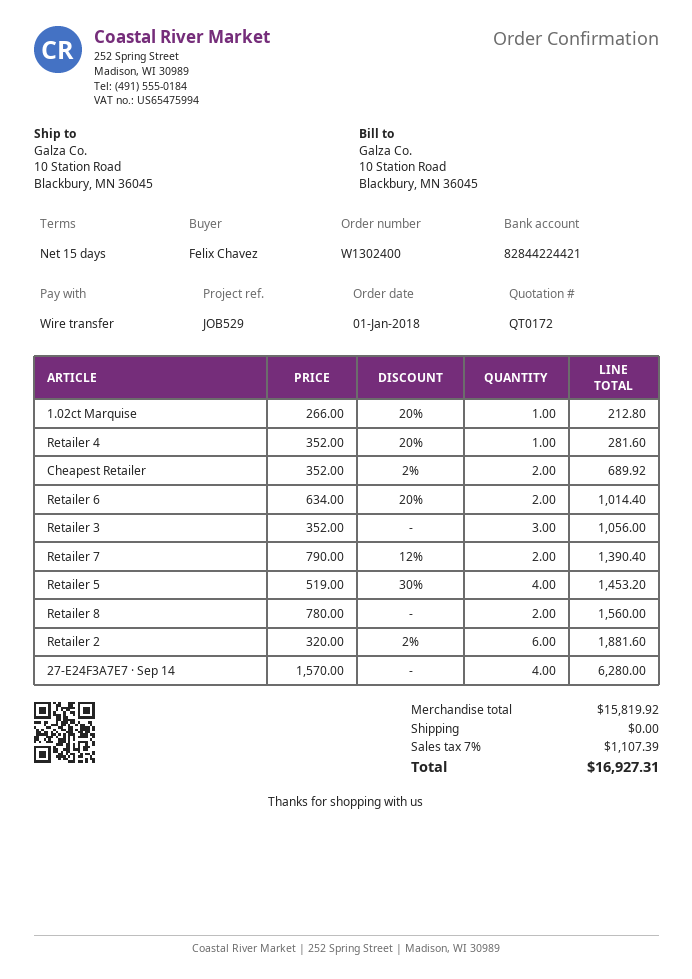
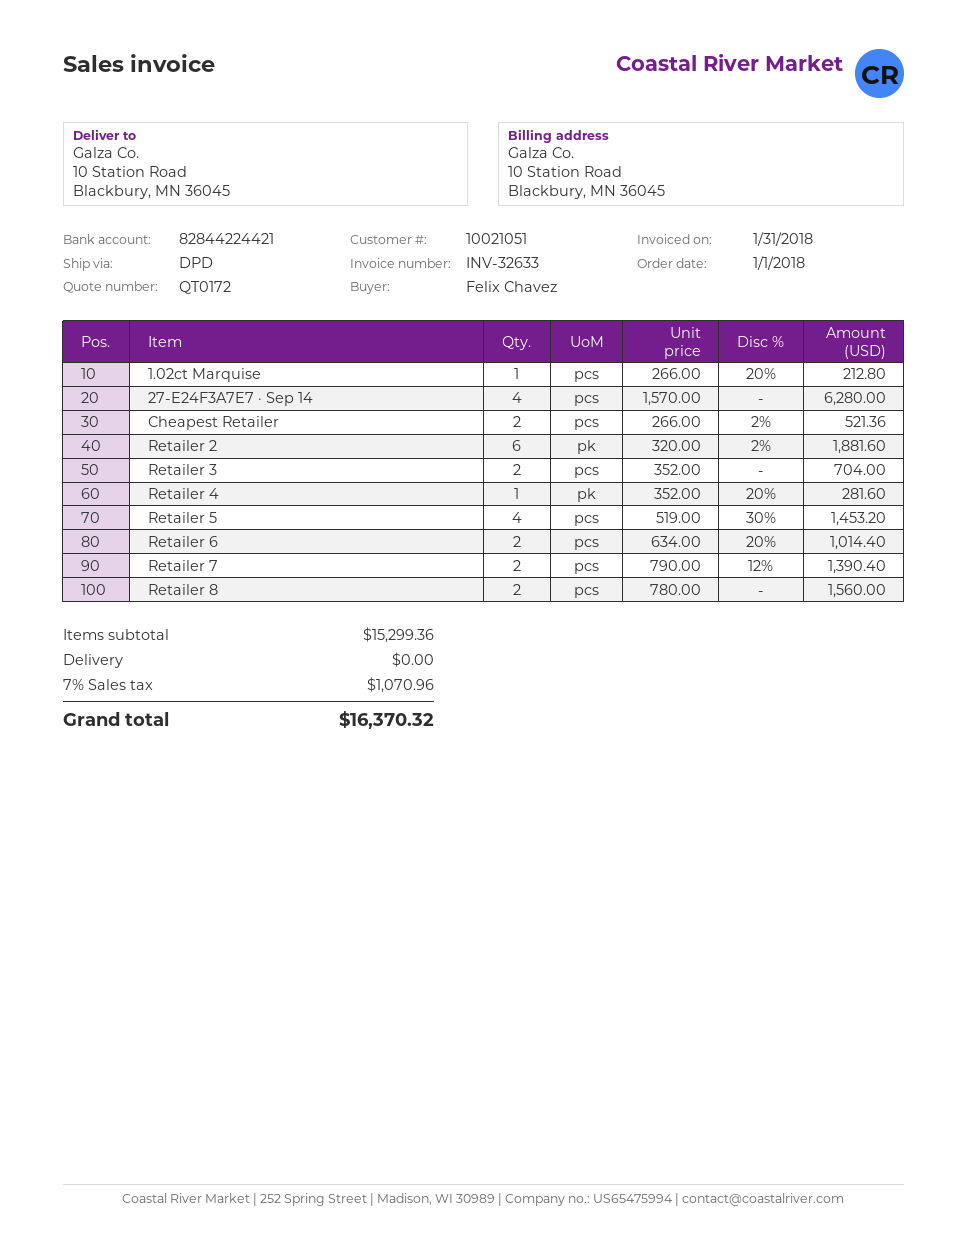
Cheapest Retailer: 2 x 352.00 - 2% = 689.92 -> 2 x 266.00 - 2% = 521.36
Retailer 3: 3 x 352.00 = 1056.00 -> 2 x 352.00 = 704.00
subtotal: 15819.92 -> 15299.36
tax: 7% = 1107.39 -> 7% = 1070.96
total: 16927.31 -> 16370.32

